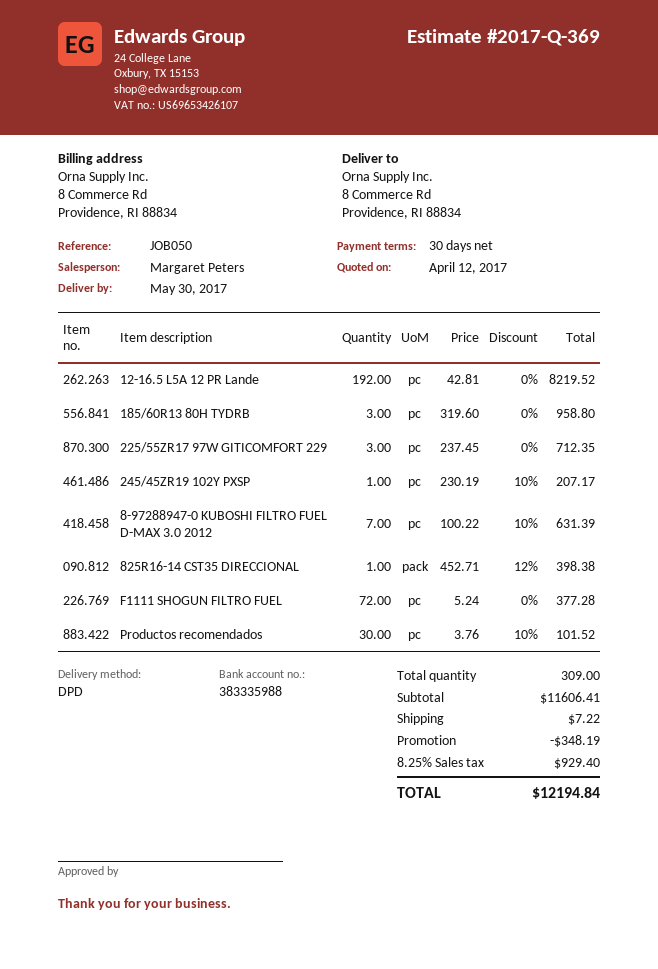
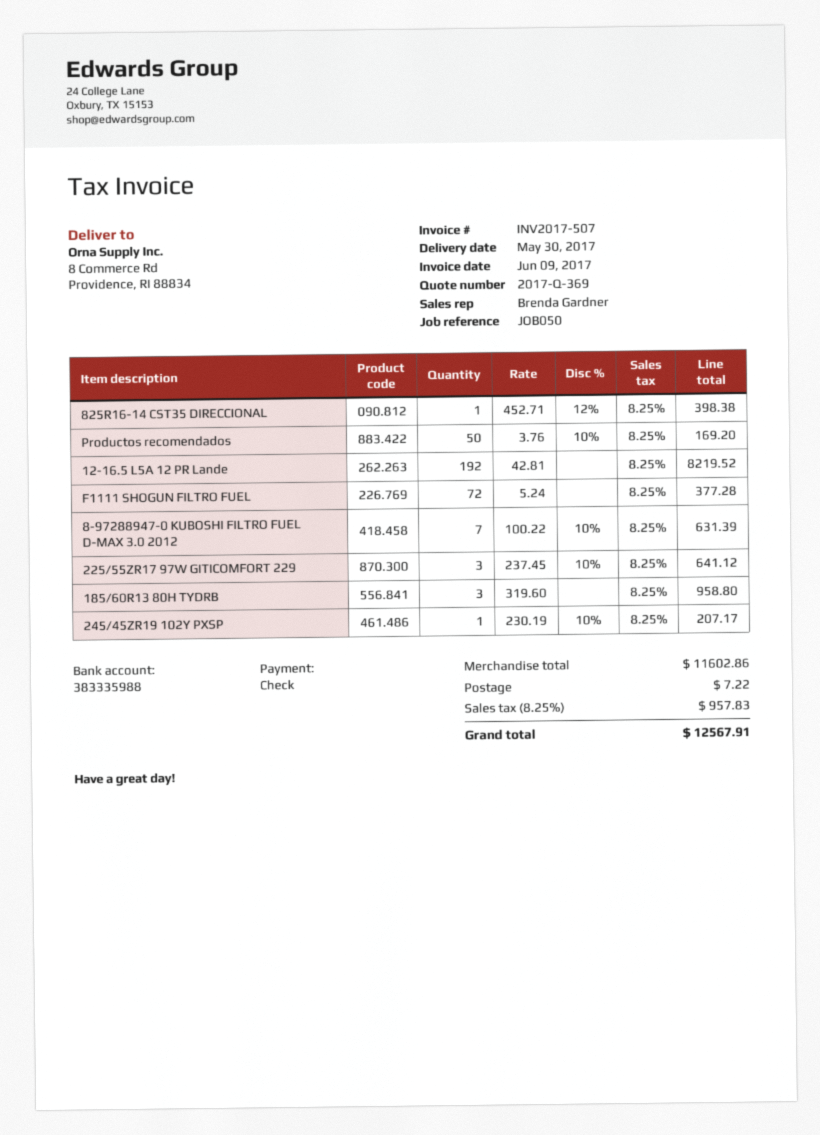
sales rep: Margaret Peters -> Brenda Gardner
225/55ZR17 97W GITICOMFORT 229: 3 x 237.45 = 712.35 -> 3 x 237.45 - 10% = 641.12
Productos recomendados: 30 x 3.76 - 10% = 101.52 -> 50 x 3.76 - 10% = 169.20
subtotal: 11606.41 -> 11602.86
discount: 348.19 -> none
tax: 8.25% = 929.40 -> 8.25% = 957.83
total: 12194.84 -> 12567.91

